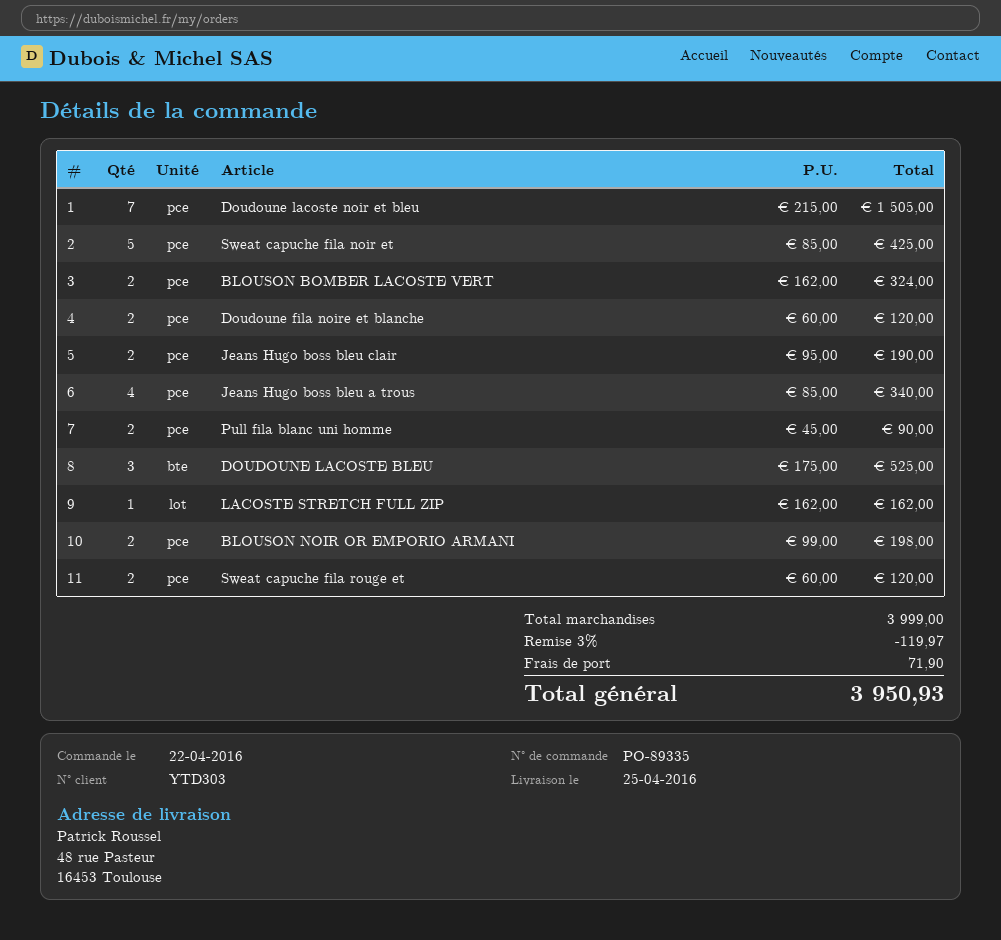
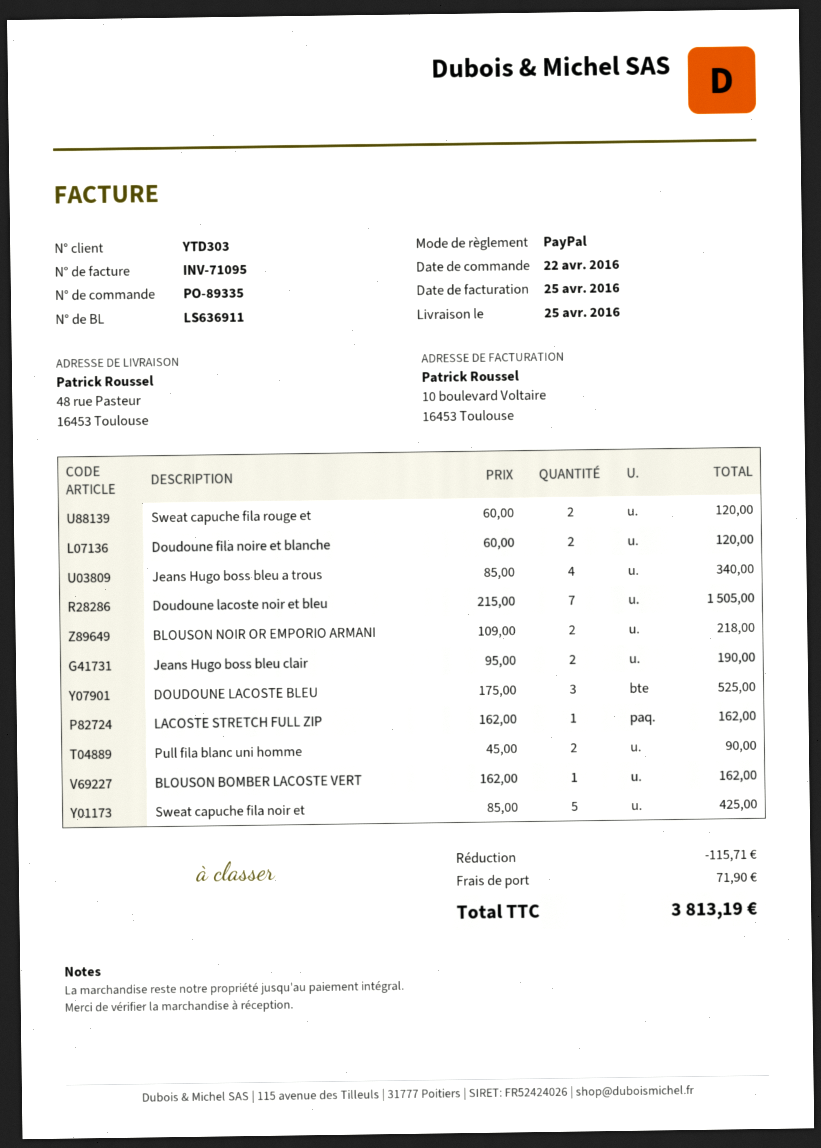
BLOUSON BOMBER LACOSTE VERT: 2 x 162.00 = 324.00 -> 1 x 162.00 = 162.00
BLOUSON NOIR OR EMPORIO ARMANI: 2 x 99.00 = 198.00 -> 2 x 109.00 = 218.00
discount: 119.97 -> 115.71
total: 3950.93 -> 3813.19

